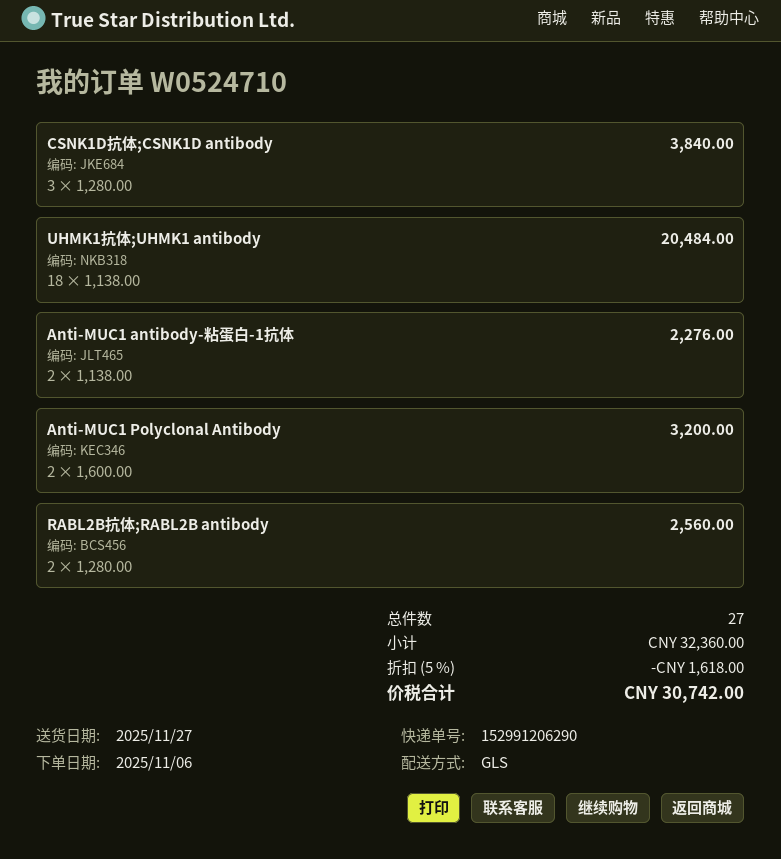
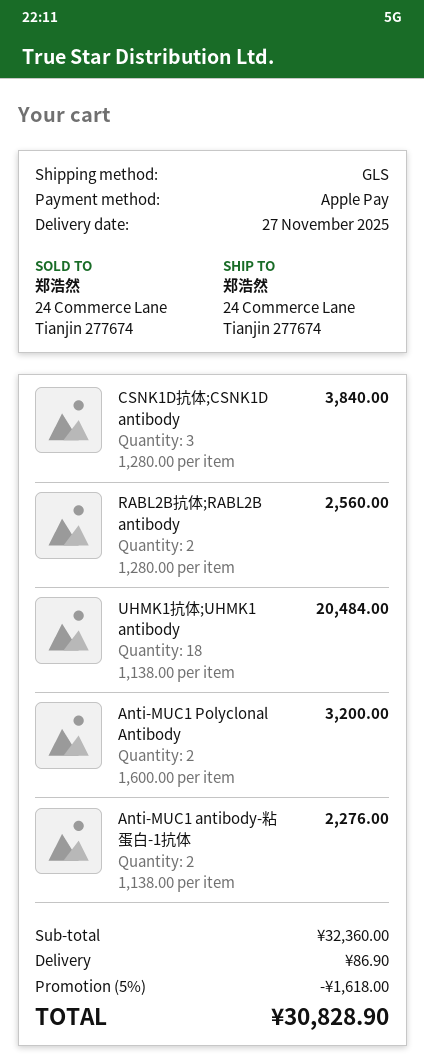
shipping: none -> 86.90
total: 30742.00 -> 30828.90

